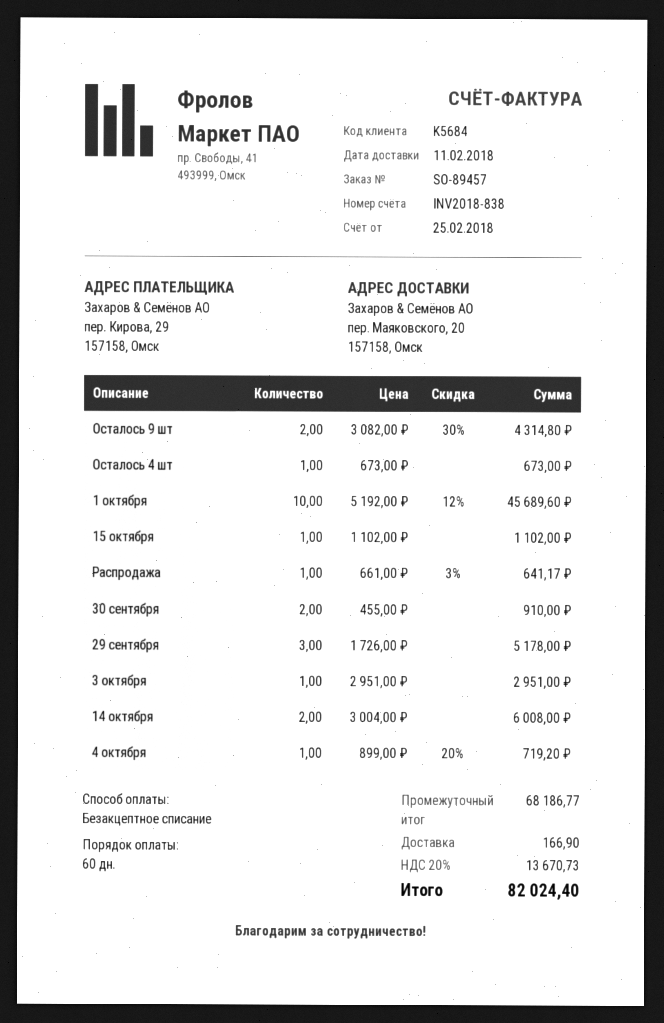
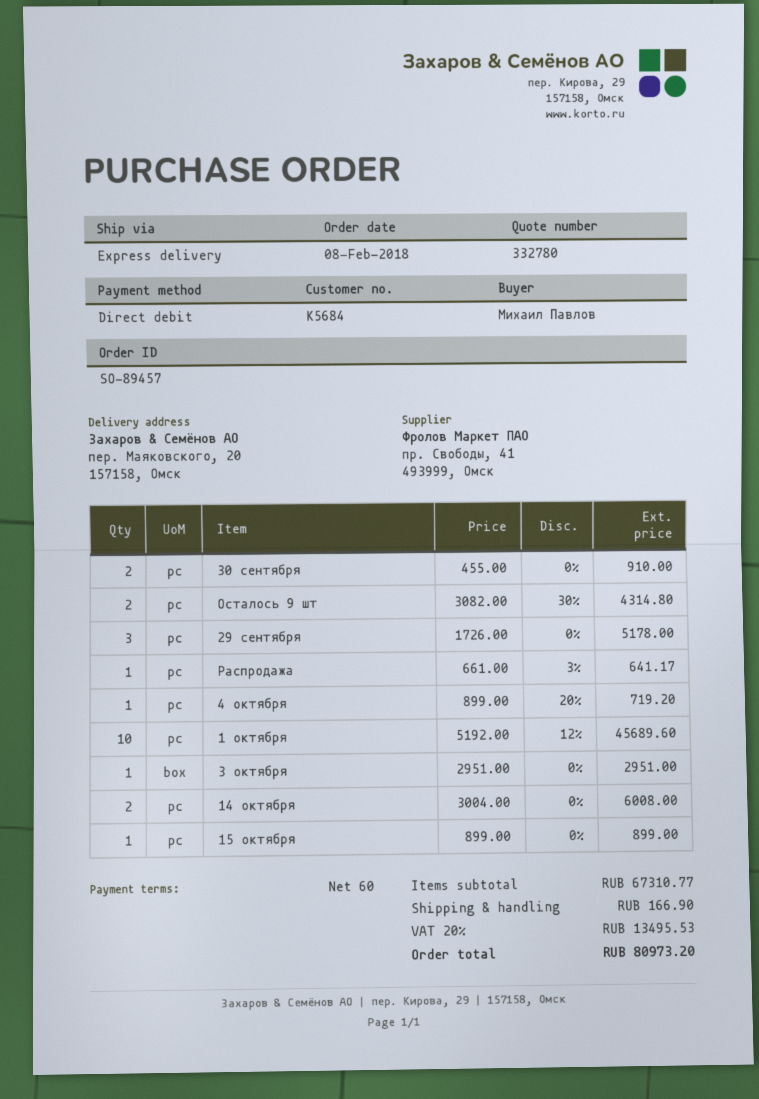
Осталось 4 шт: 1 x 673.00 = 673.00 -> none
15 октября: 1 x 1102.00 = 1102.00 -> 1 x 899.00 = 899.00
subtotal: 68186.77 -> 67310.77
tax: 20% = 13670.73 -> 20% = 13495.53
total: 82024.40 -> 80973.20

